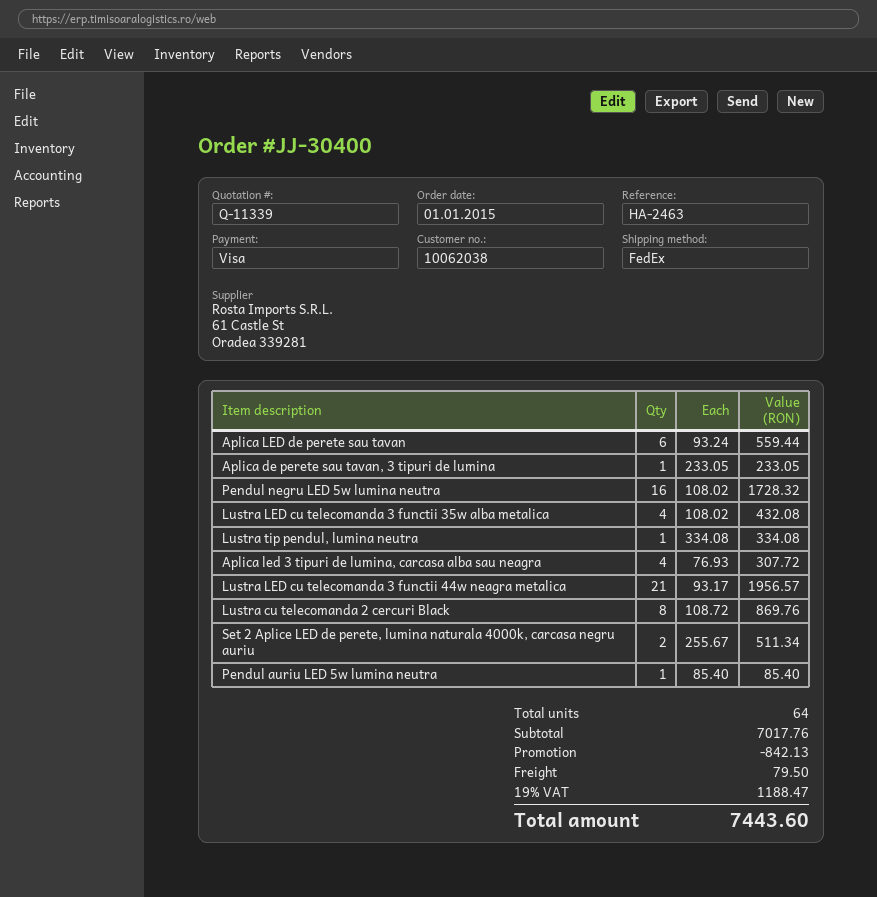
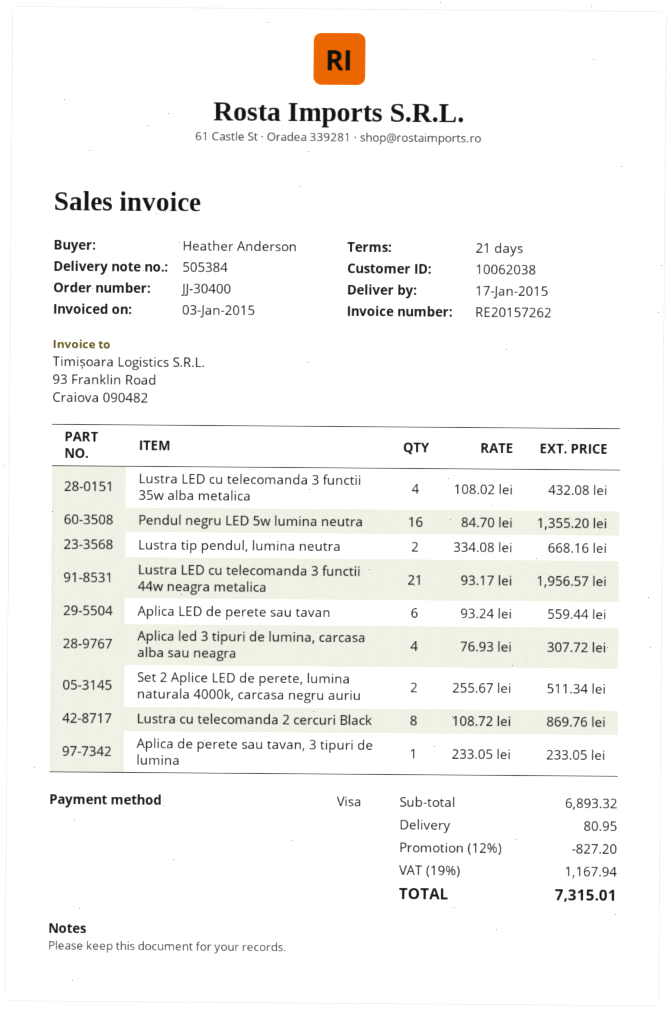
Pendul negru LED 5w lumina neutra: 16 x 108.02 = 1728.32 -> 16 x 84.70 = 1355.20
Lustra tip pendul, lumina neutra: 1 x 334.08 = 334.08 -> 2 x 334.08 = 668.16
Pendul auriu LED 5w lumina neutra: 1 x 85.40 = 85.40 -> none
subtotal: 7017.76 -> 6893.32
discount: 842.13 -> 827.20
shipping: 79.50 -> 80.95
tax: 19% = 1188.47 -> 19% = 1167.94
total: 7443.60 -> 7315.01

